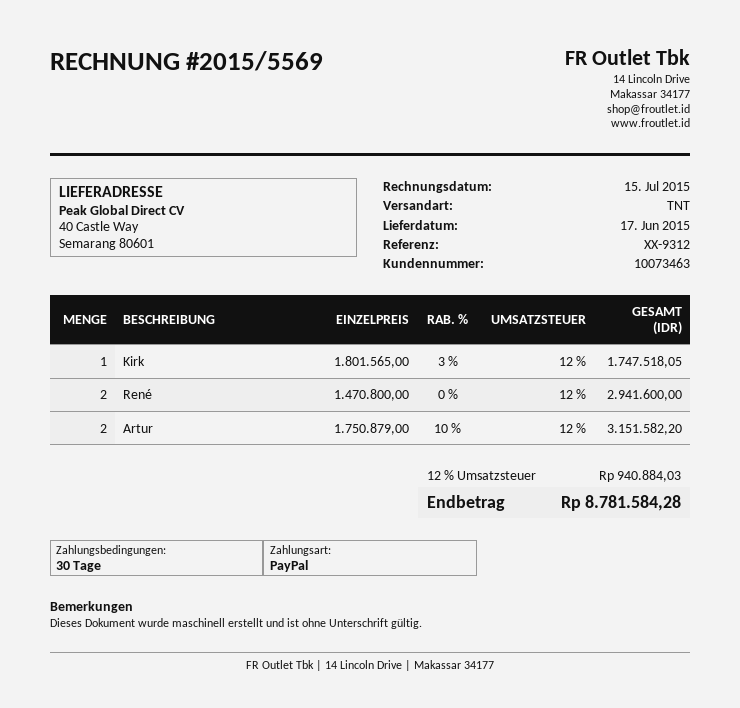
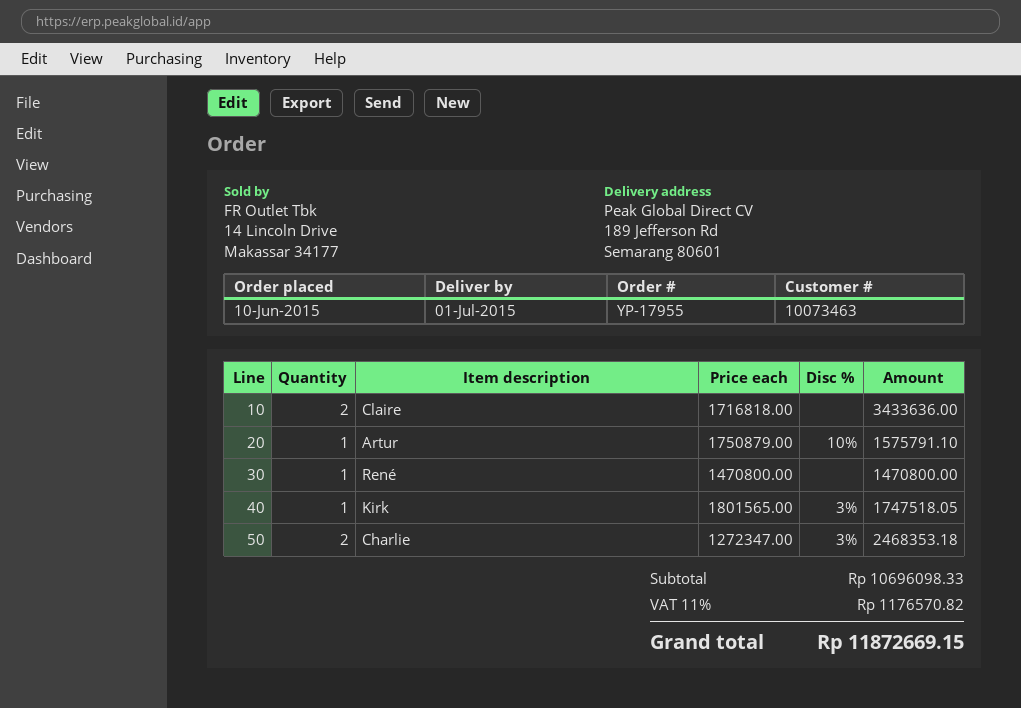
delivery date: 2015-06-17 -> 2015-07-01
ship to: 40 Castle Way, Semarang 80601 -> 189 Jefferson Rd, Semarang 80601
René: 2 x 1470800.00 = 2941600.00 -> 1 x 1470800.00 = 1470800.00
Artur: 2 x 1750879.00 - 10% = 3151582.20 -> 1 x 1750879.00 - 10% = 1575791.10
Claire: none -> 2 x 1716818.00 = 3433636.00
Charlie: none -> 2 x 1272347.00 - 3% = 2468353.18
tax: 12% = 940884.03 -> 11% = 1176570.82
total: 8781584.28 -> 11872669.15

